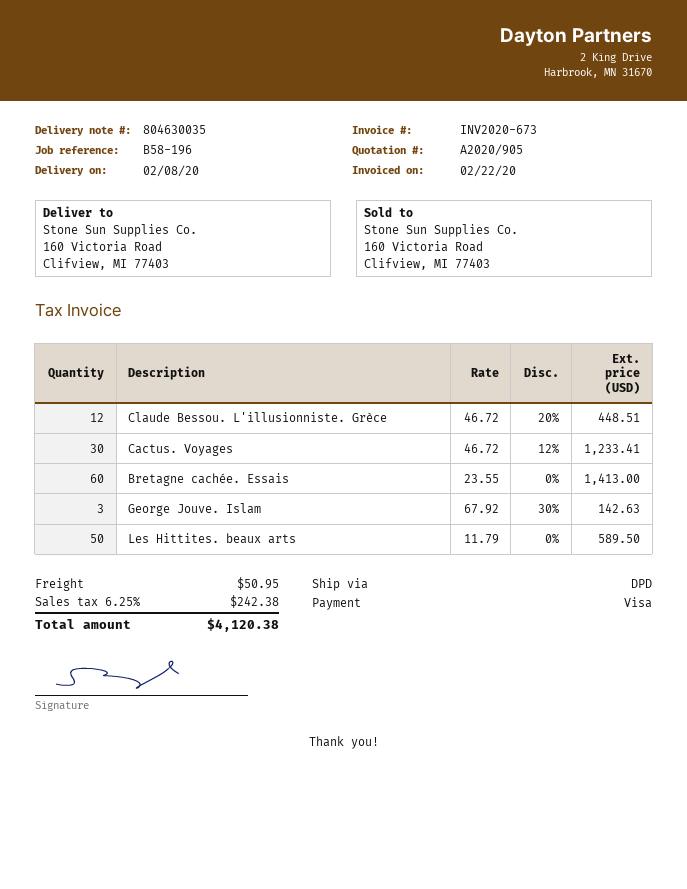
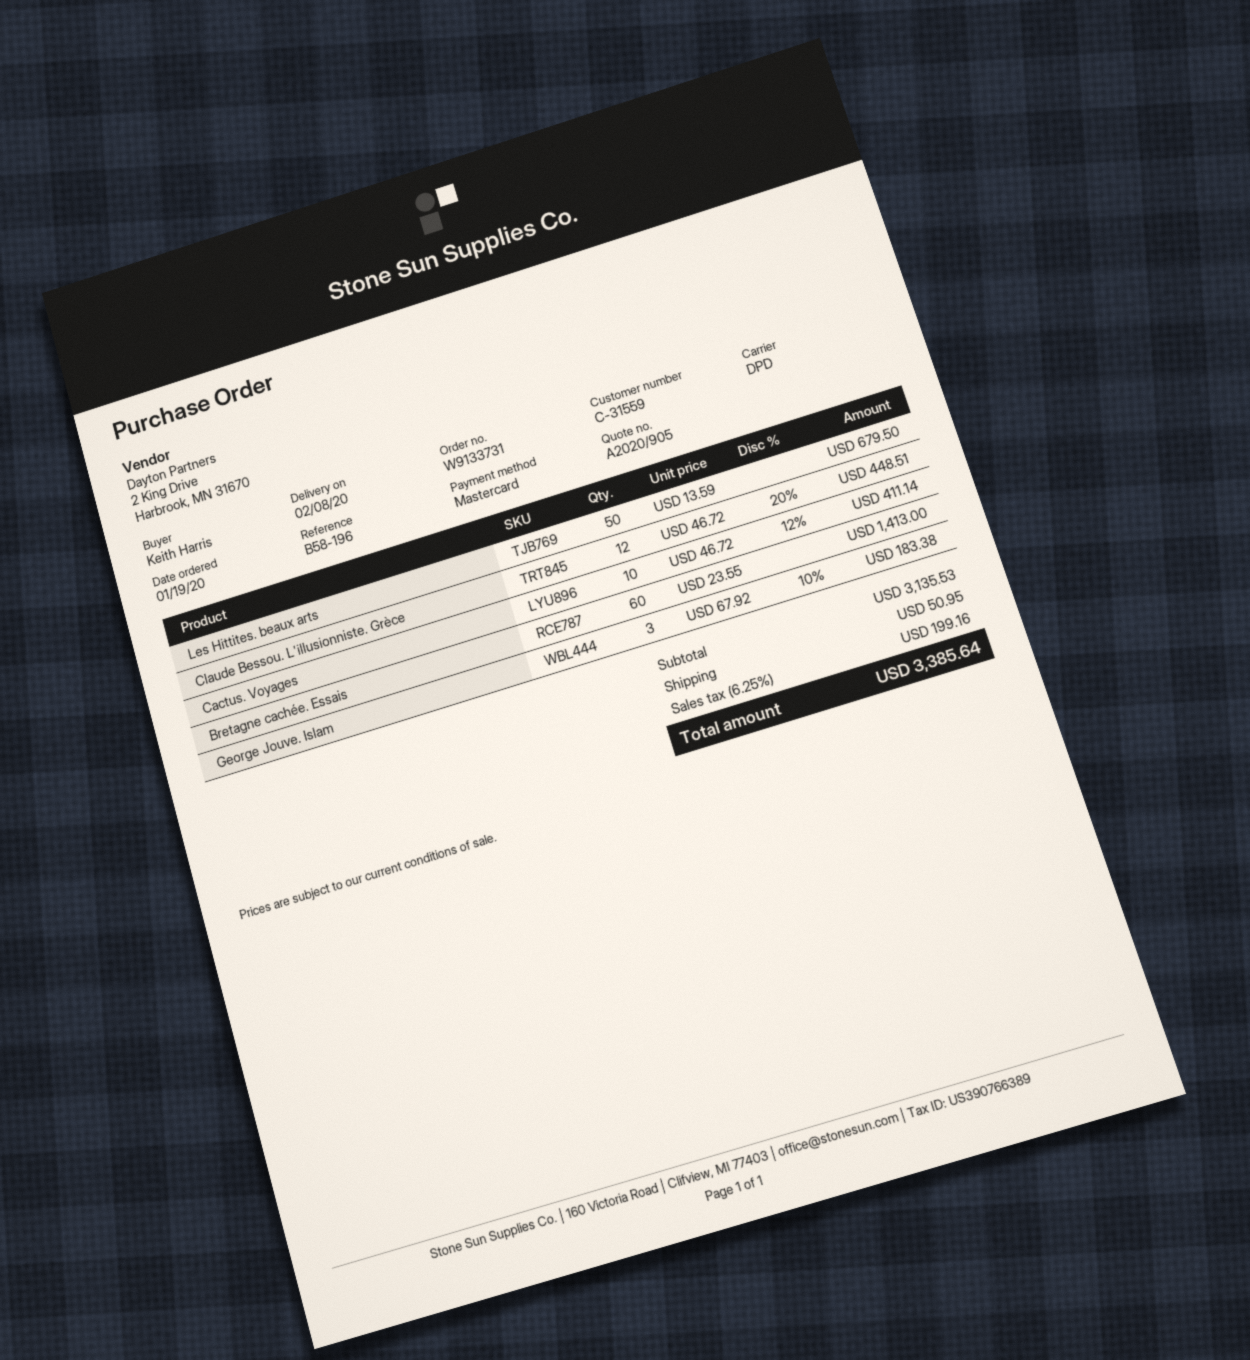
payment method: Visa -> Mastercard
Cactus. Voyages: 30 x 46.72 - 12% = 1233.41 -> 10 x 46.72 - 12% = 411.14
George Jouve. Islam: 3 x 67.92 - 30% = 142.63 -> 3 x 67.92 - 10% = 183.38
Les Hittites. beaux arts: 50 x 11.79 = 589.50 -> 50 x 13.59 = 679.50
tax: 6.25% = 242.38 -> 6.25% = 199.16
total: 4120.38 -> 3385.64

